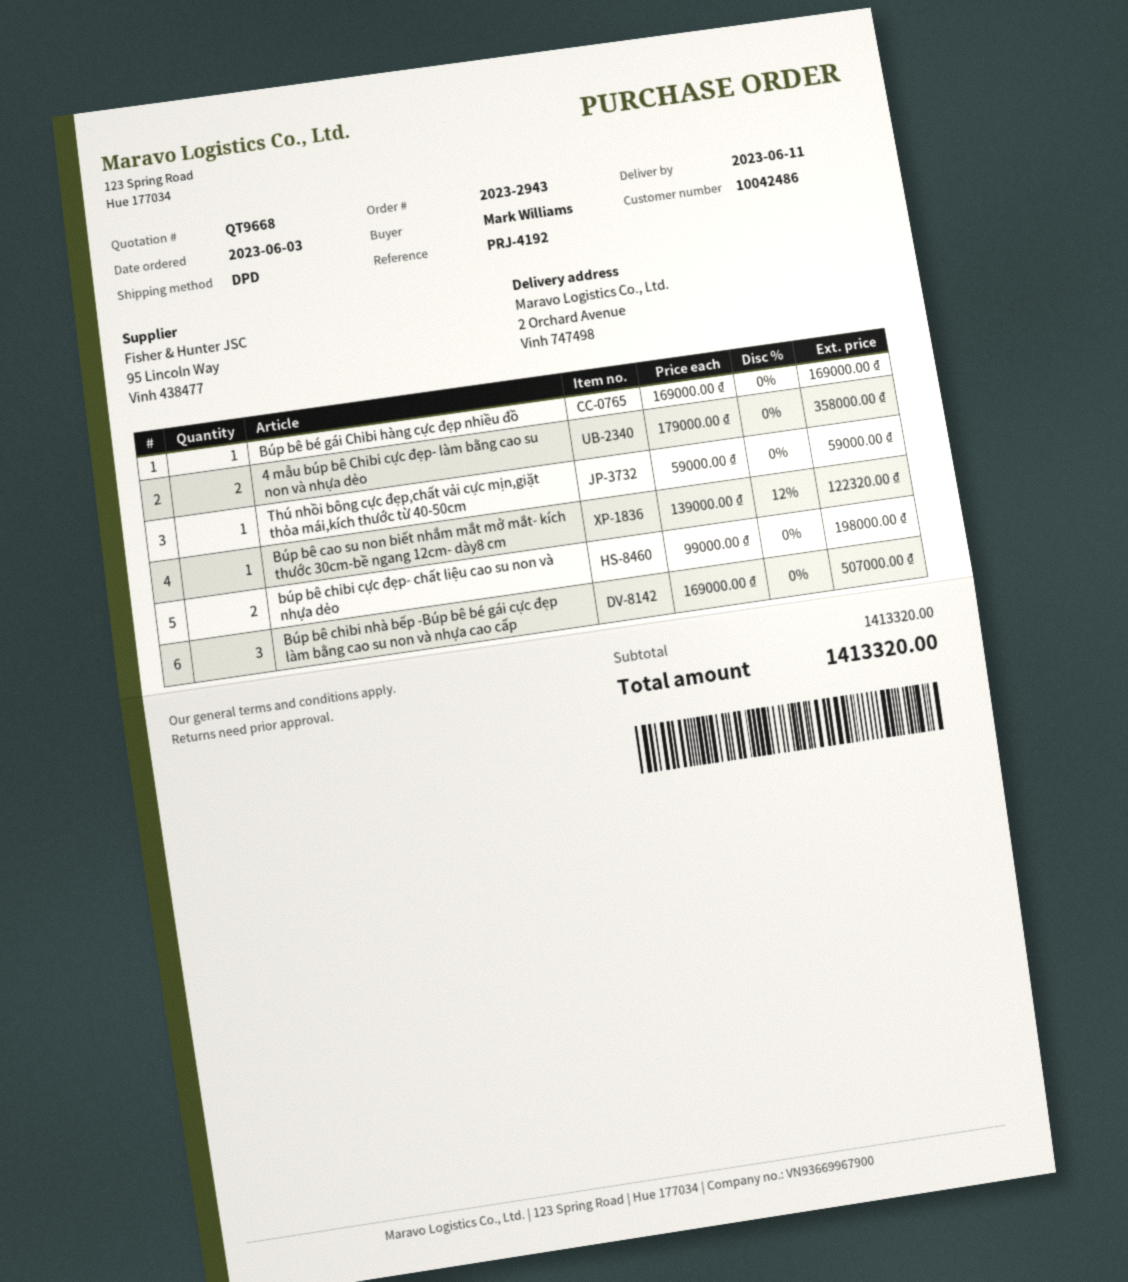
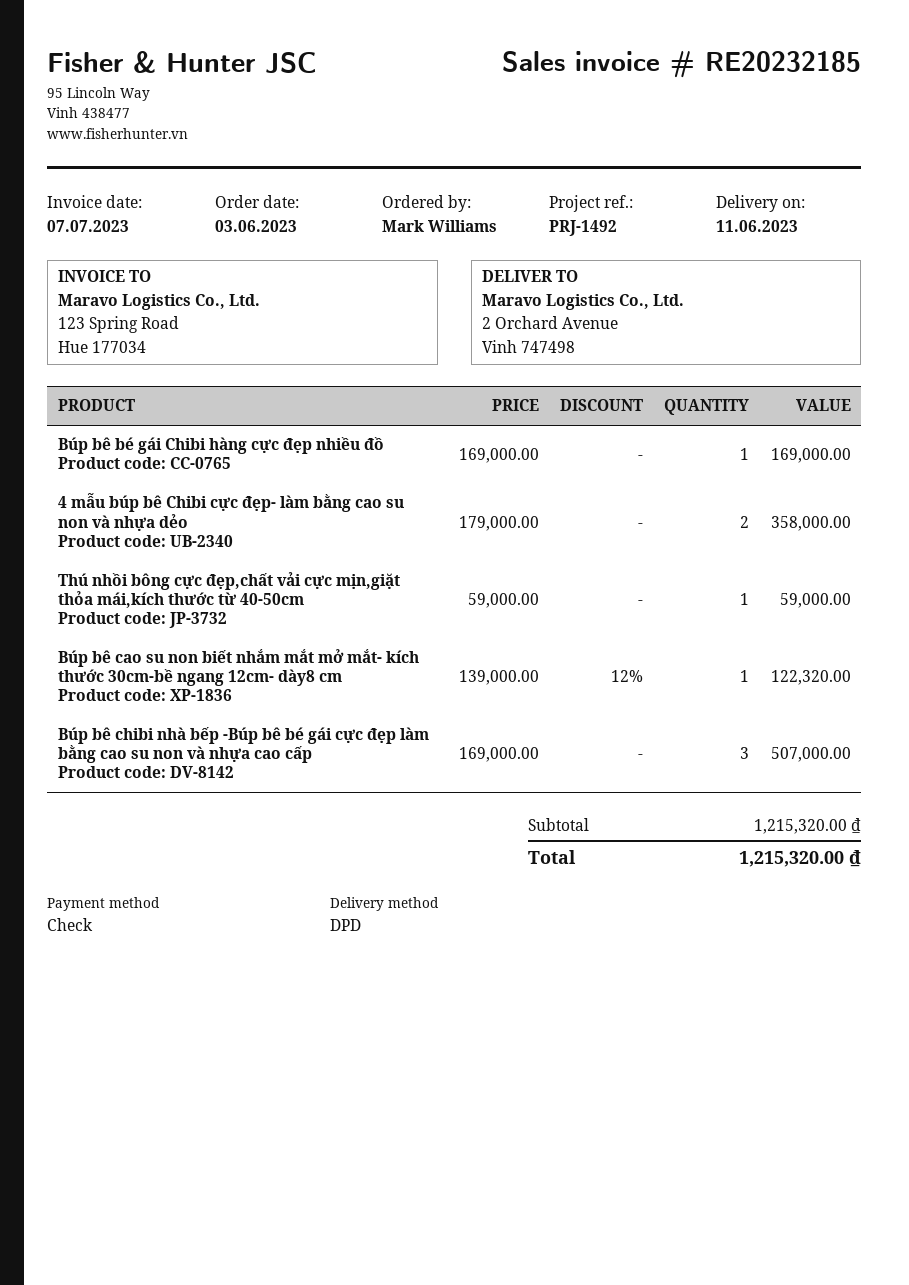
reference: PRJ-4192 -> PRJ-1492
búp bê chibi cực đẹp- chất liệu cao su non và nhựa dẻo: 2 x 99000.00 = 198000.00 -> none
subtotal: 1413320.00 -> 1215320.00
total: 1413320.00 -> 1215320.00

